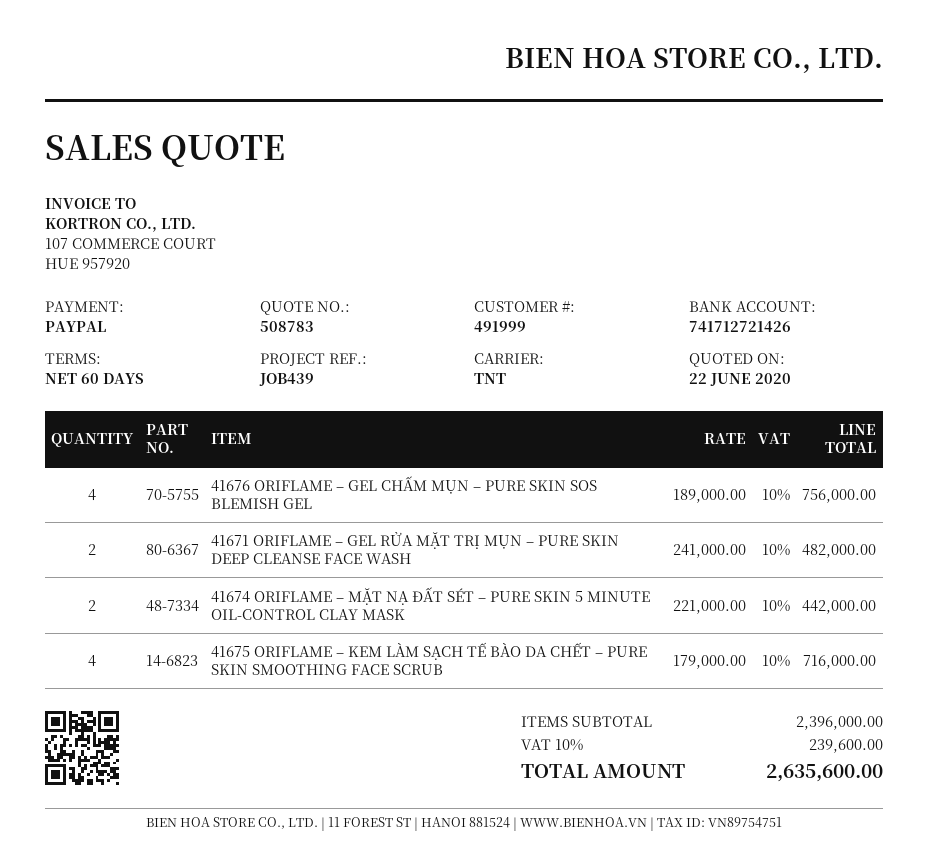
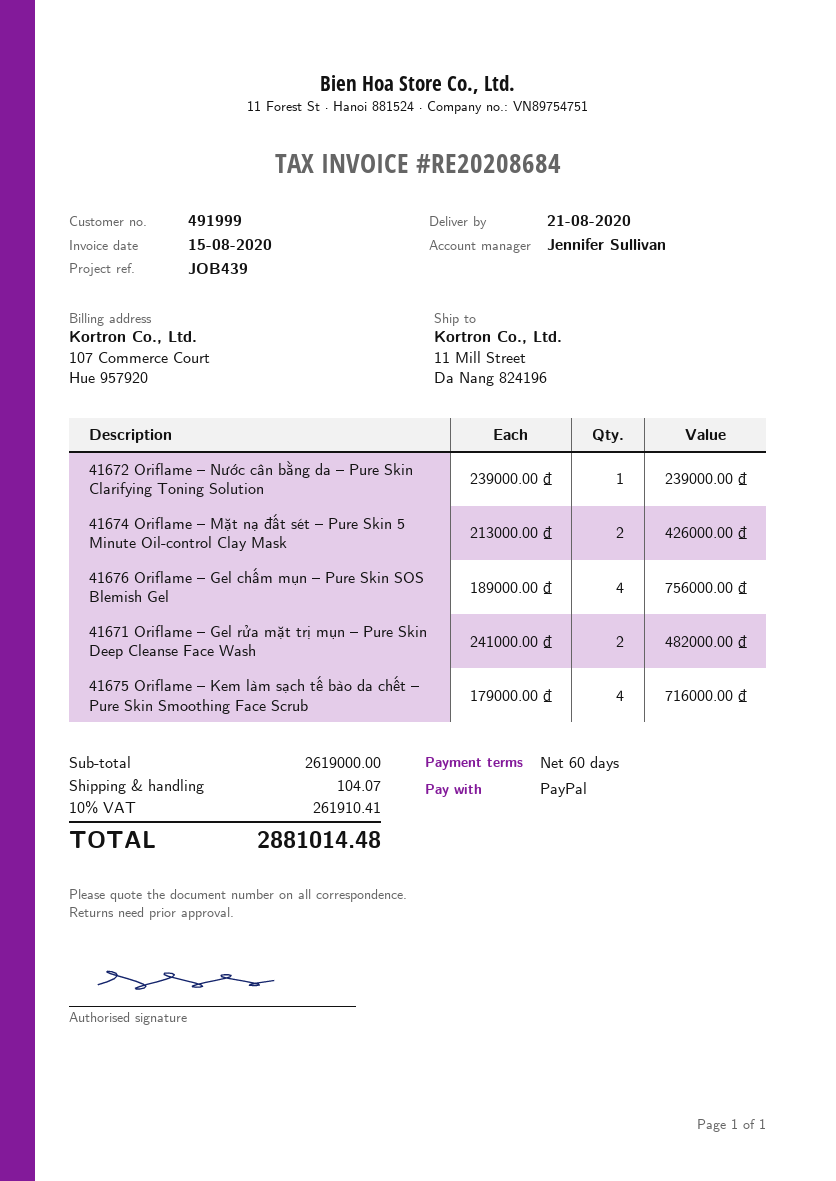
41674 ORIFLAME – MẶT NẠ ĐẤT SÉT – PURE SKIN 5 MINUTE OIL-CONTROL CLAY MASK: 2 x 221000.00 = 442000.00 -> 2 x 213000.00 = 426000.00
41672 Oriflame – Nước cân bằng da – Pure Skin Clarifying Toning Solution: none -> 1 x 239000.00 = 239000.00
subtotal: 2396000.00 -> 2619000.00
shipping: none -> 104.07
tax: 10% = 239600.00 -> 10% = 261910.41
total: 2635600.00 -> 2881014.48

